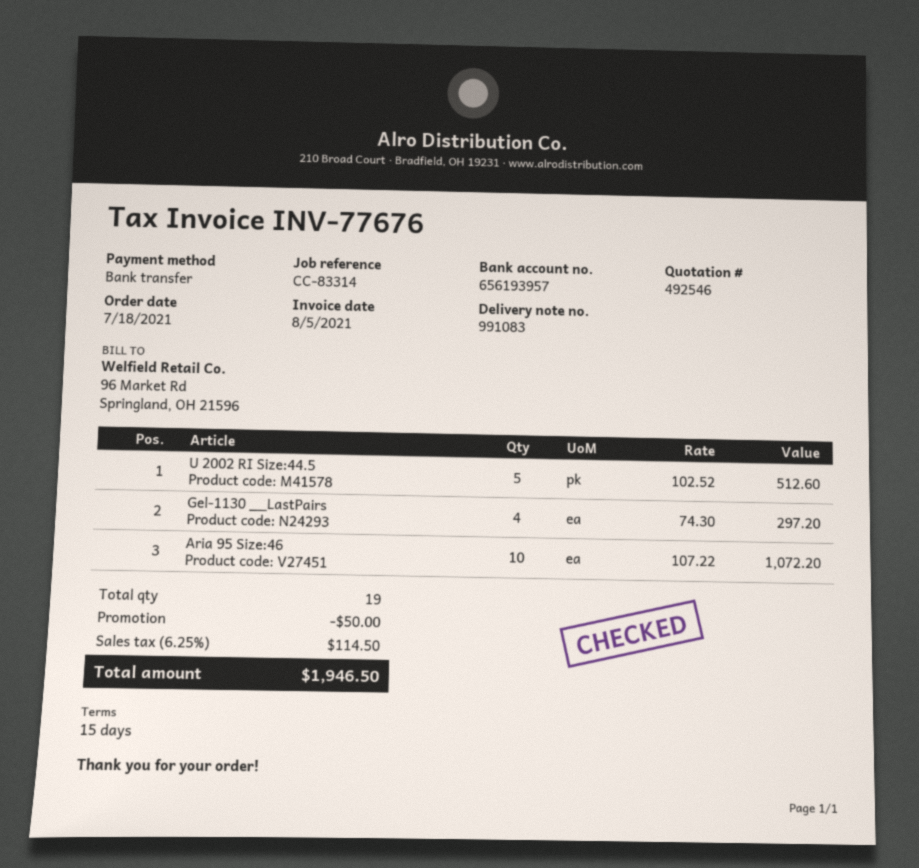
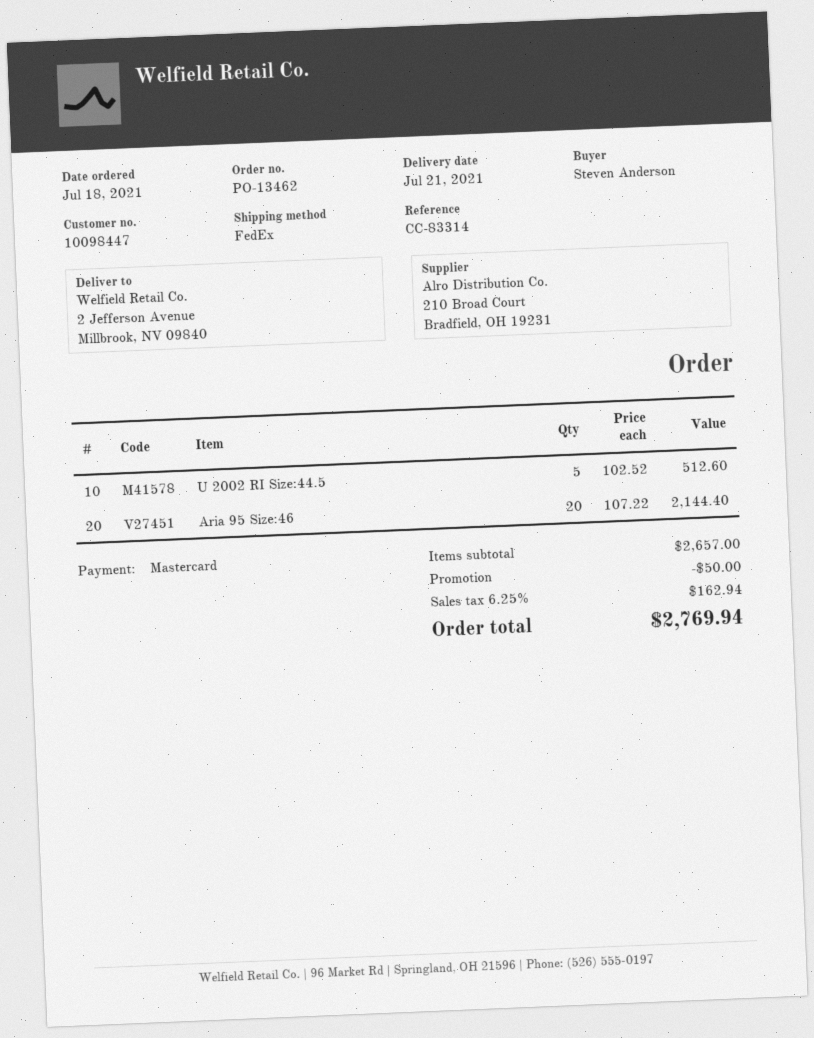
payment method: bank transfer -> Mastercard
Gel-1130 __LastPairs: 4 x 74.30 = 297.20 -> none
Aria 95 Size:46: 10 x 107.22 = 1072.20 -> 20 x 107.22 = 2144.40
tax: 6.25% = 114.50 -> 6.25% = 162.94
total: 1946.50 -> 2769.94

